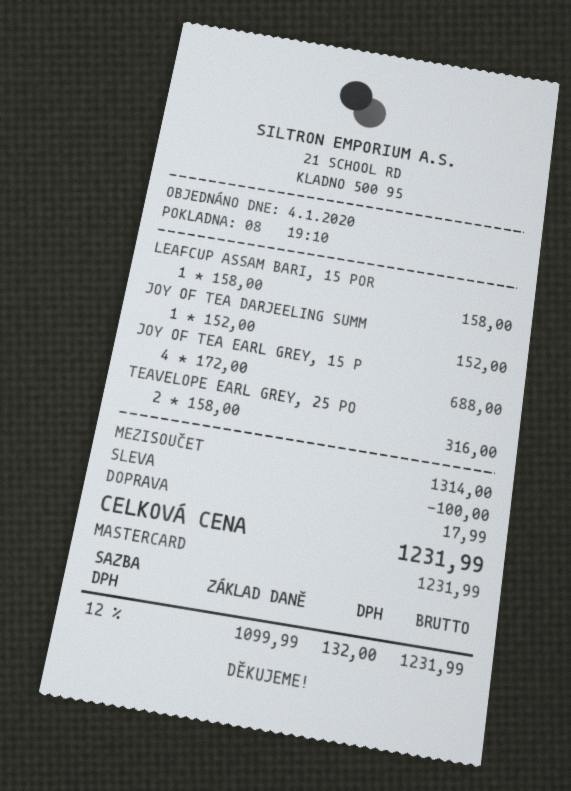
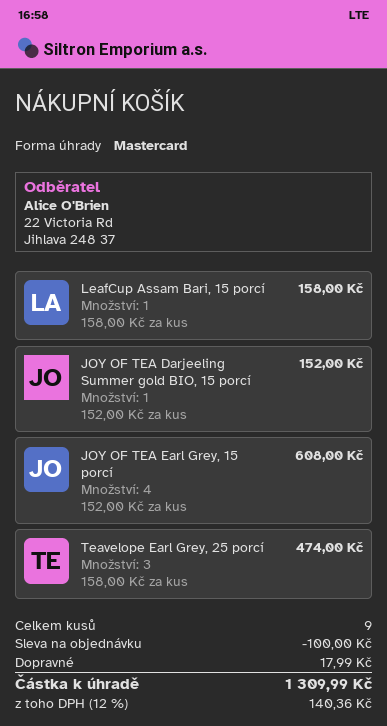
JOY OF TEA EARL GREY, 15 P: 4 x 172.00 = 688.00 -> 4 x 152.00 = 608.00
TEAVELOPE EARL GREY, 25 PO: 2 x 158.00 = 316.00 -> 3 x 158.00 = 474.00
tax: 12% = 132.00 -> 12% = 140.36
total: 1231.99 -> 1309.99

